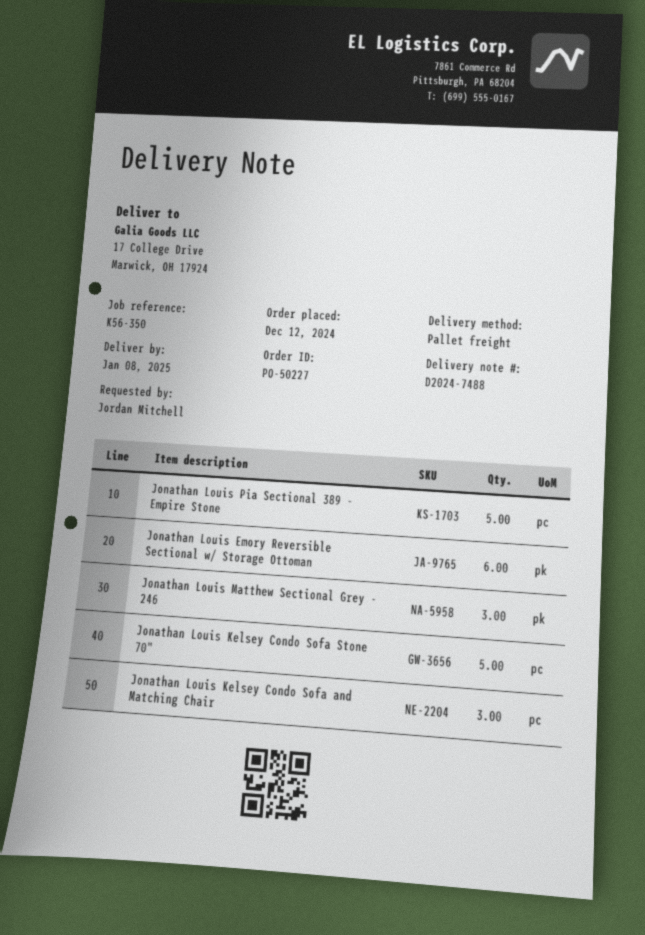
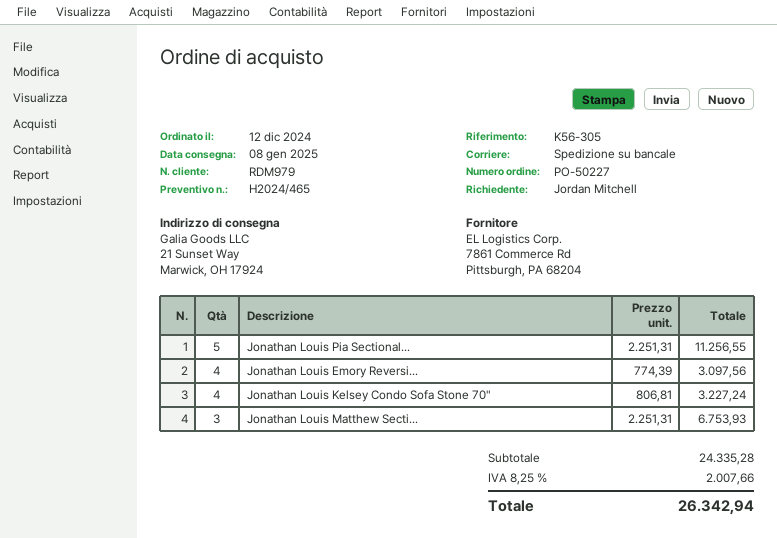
reference: K56-350 -> K56-305
ship to: 17 College Drive, Marwick, OH 17924 -> 21 Sunset Way, Marwick, OH 17924
Jonathan Louis Emory Reversible Sectional w/ Storage Ottoman: 6 -> 4
Jonathan Louis Kelsey Condo Sofa Stone 70": 5 -> 4
Jonathan Louis Kelsey Condo Sofa and Matching Chair: 3 -> none

